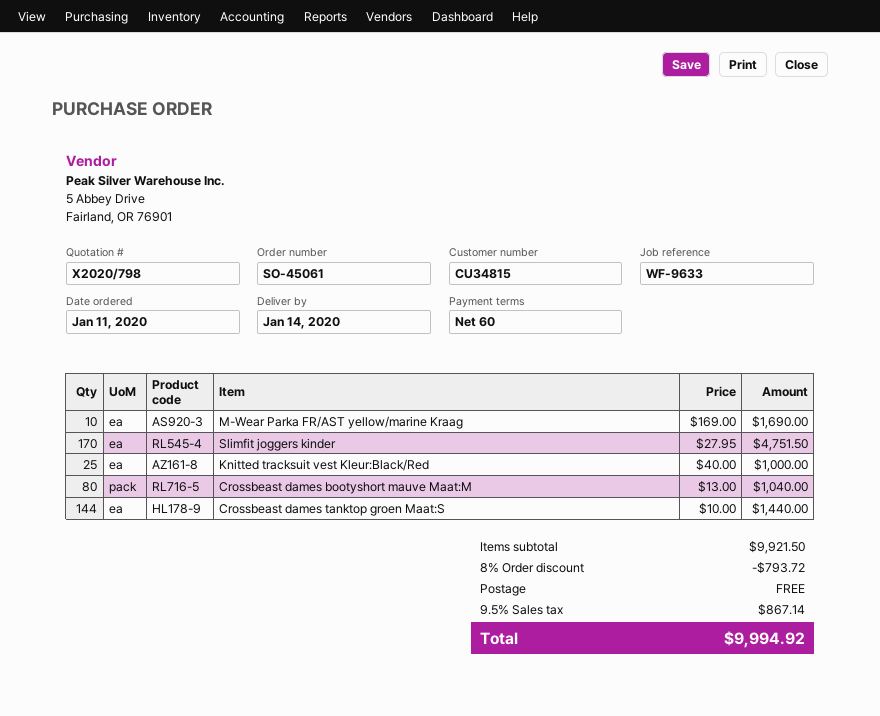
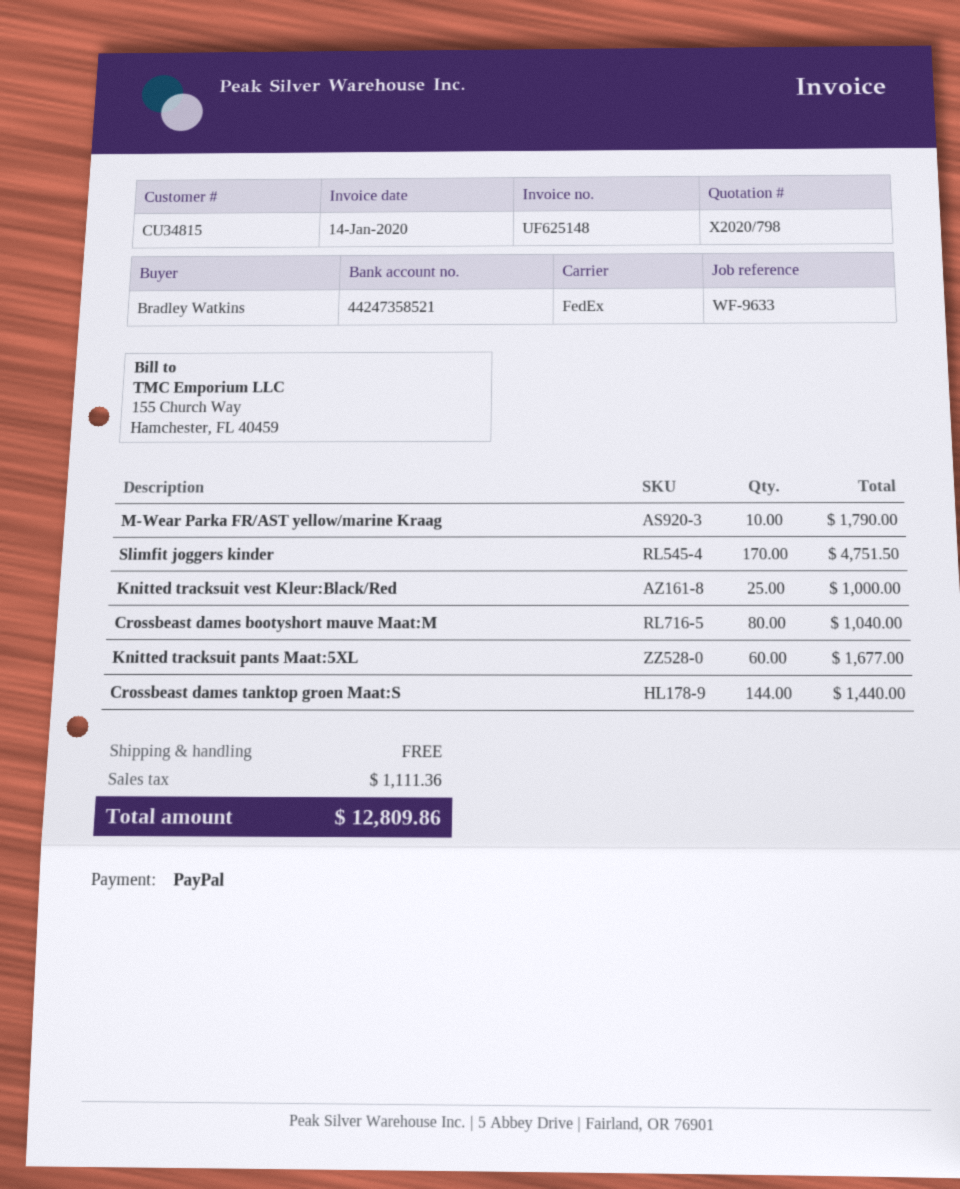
M-Wear Parka FR/AST yellow/marine Kraag: 10 for 1690.00 -> 10 for 1790.00
Knitted tracksuit pants Maat:5XL: none -> 60 for 1677.00
discount: 8% = 793.72 -> none
tax: 867.14 -> 1111.36
total: 9994.92 -> 12809.86

